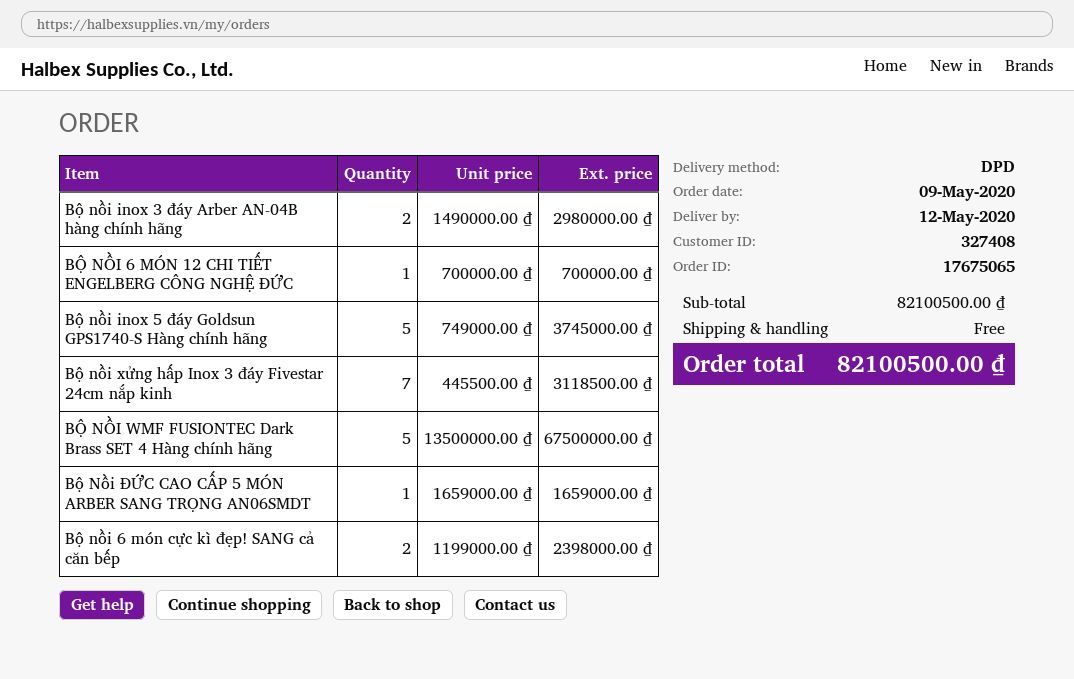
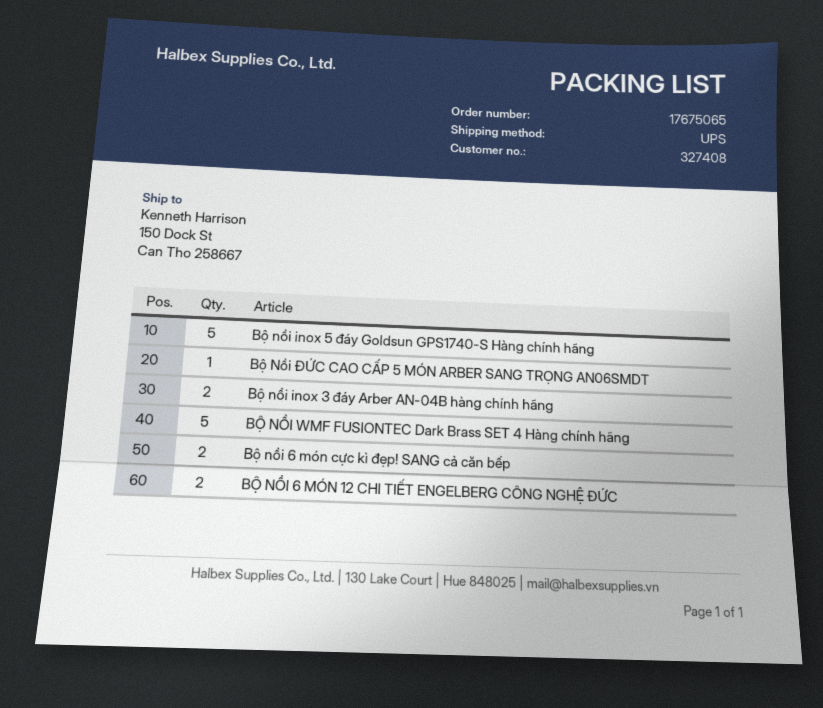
shipping method: DPD -> UPS
BỘ NỒI 6 MÓN 12 CHI TIẾT ENGELBERG CÔNG NGHỆ ĐỨC: 1 -> 2
Bộ nồi xửng hấp Inox 3 đáy Fivestar 24cm nắp kinh: 7 -> none

